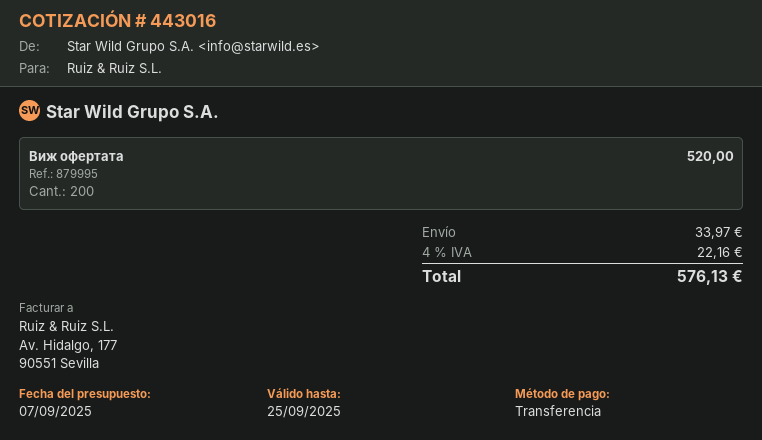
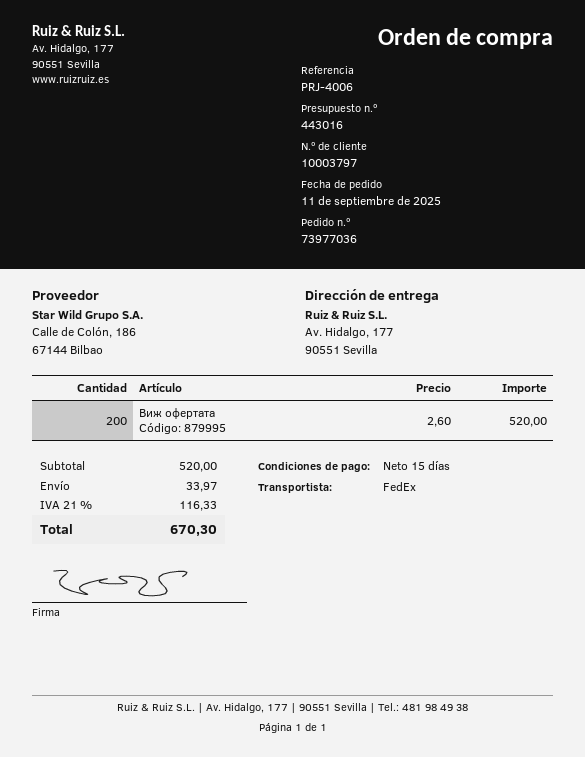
tax: 4% = 22.16 -> 21% = 116.33
total: 576.13 -> 670.30

